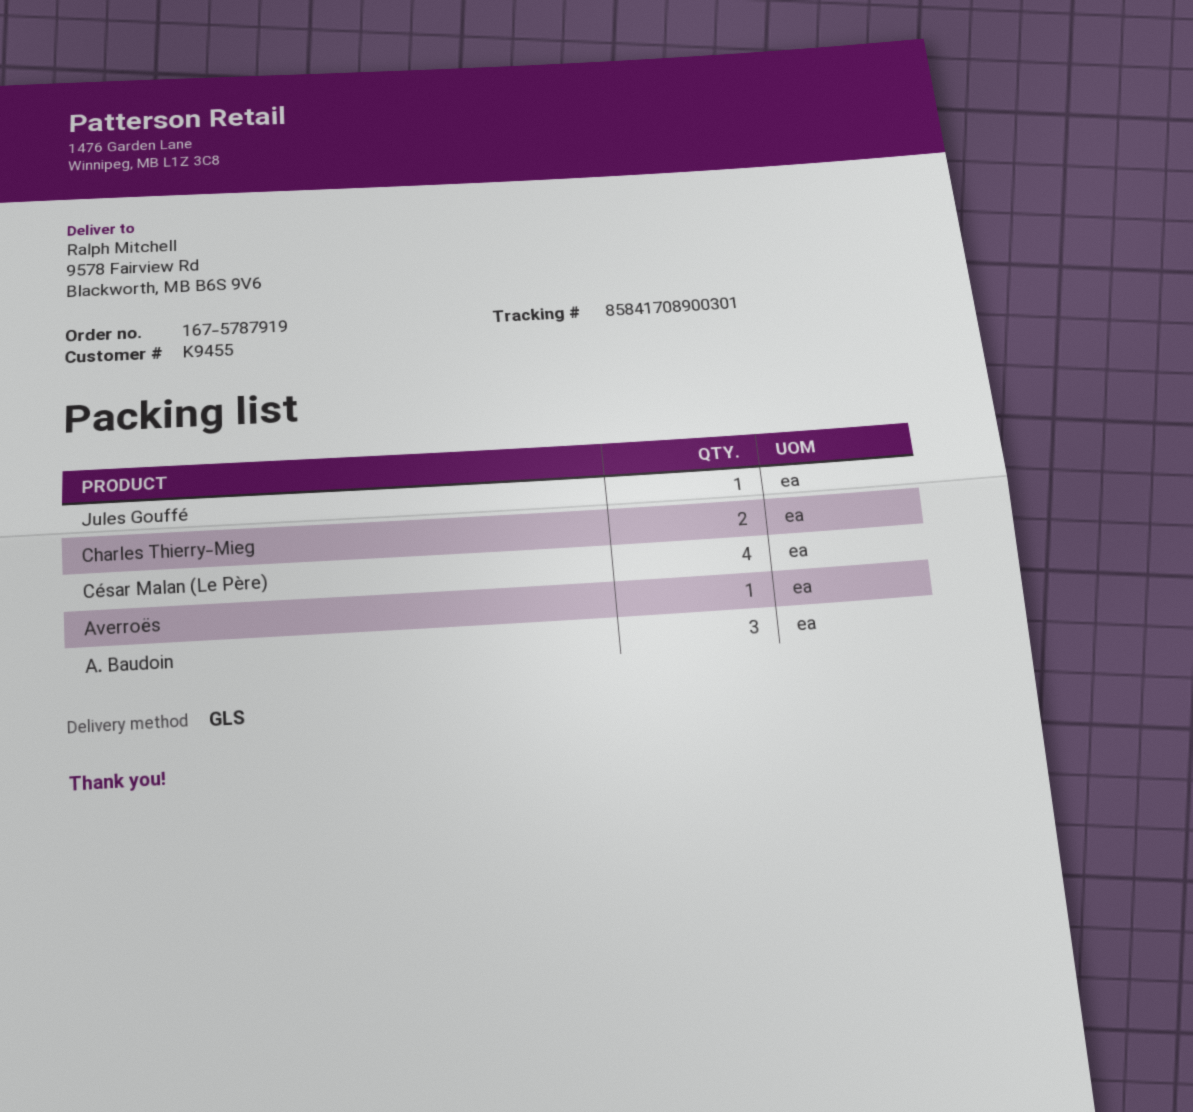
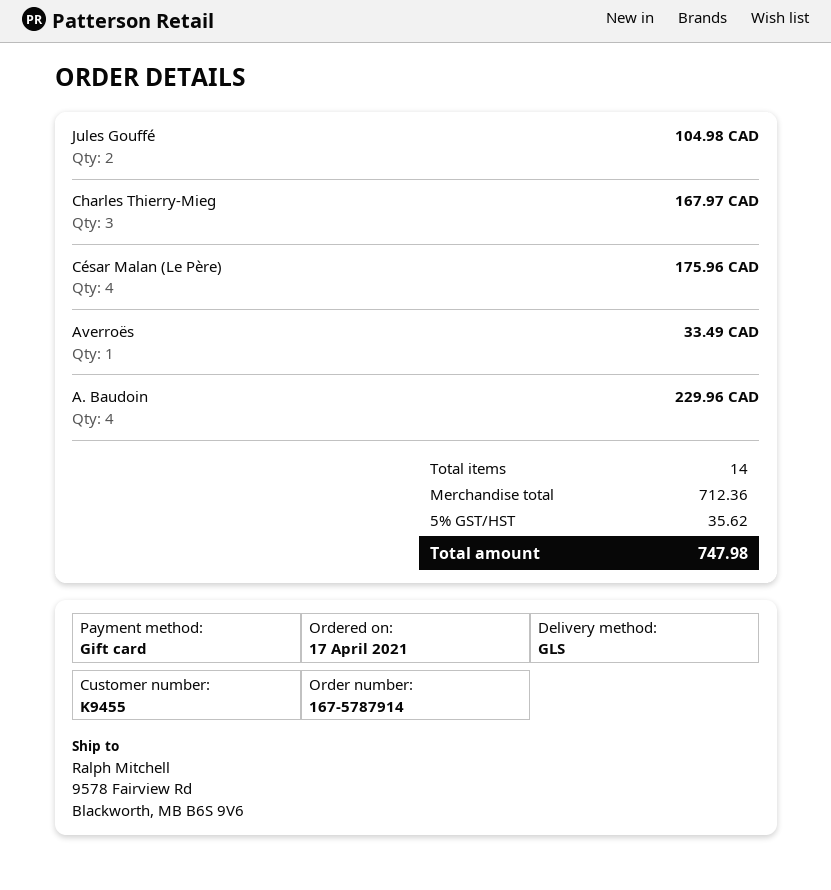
order number: 167-5787919 -> 167-5787914
Jules Gouffé: 1 -> 2
Charles Thierry-Mieg: 2 -> 3
A. Baudoin: 3 -> 4

